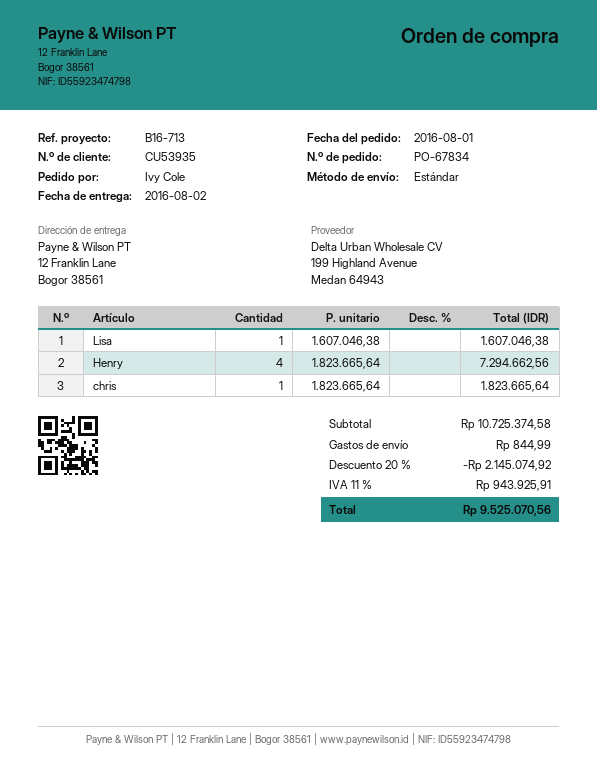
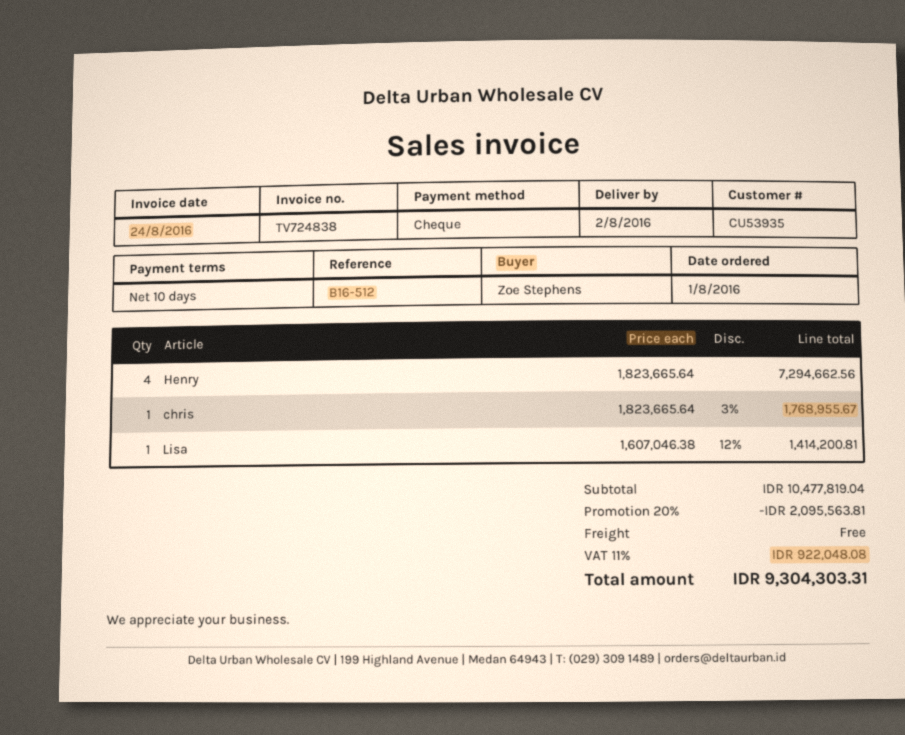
reference: B16-713 -> B16-512
ordered by: Ivy Cole -> Zoe Stephens
Lisa: 1 x 1607046.38 = 1607046.38 -> 1 x 1607046.38 - 12% = 1414200.81
chris: 1 x 1823665.64 = 1823665.64 -> 1 x 1823665.64 - 3% = 1768955.67
subtotal: 10725374.58 -> 10477819.04
discount: 20% = 2145074.92 -> 20% = 2095563.81
shipping: 844.99 -> 0.00
tax: 11% = 943925.91 -> 11% = 922048.08
total: 9525070.56 -> 9304303.31

